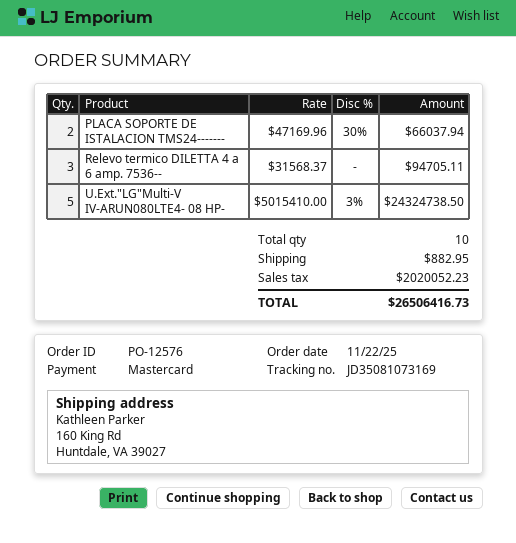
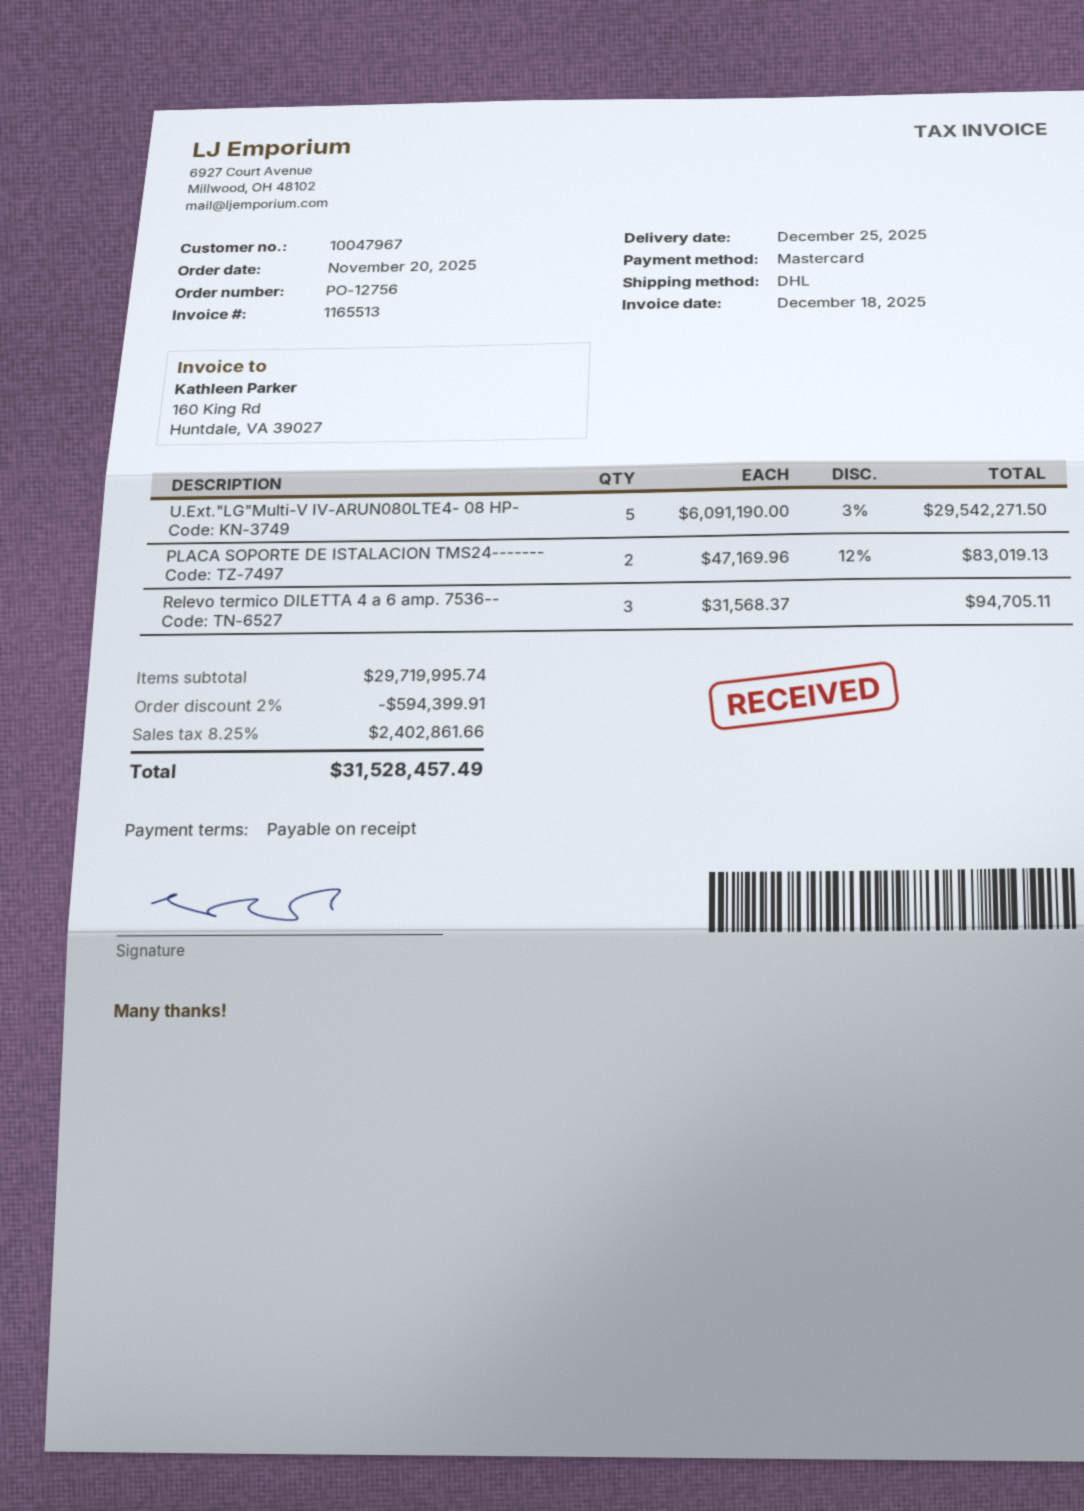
order number: PO-12576 -> PO-12756
order date: 2025-11-22 -> 2025-11-20
PLACA SOPORTE DE ISTALACION TMS24-------: 2 x 47169.96 - 30% = 66037.94 -> 2 x 47169.96 - 12% = 83019.13
U.Ext."LG"Multi-V IV-ARUN080LTE4- 08 HP-: 5 x 5015410.00 - 3% = 24324738.50 -> 5 x 6091190.00 - 3% = 29542271.50
discount: none -> 2% = 594399.91
shipping: 882.95 -> none
tax: 2020052.23 -> 2402861.66
total: 26506416.73 -> 31528457.49

